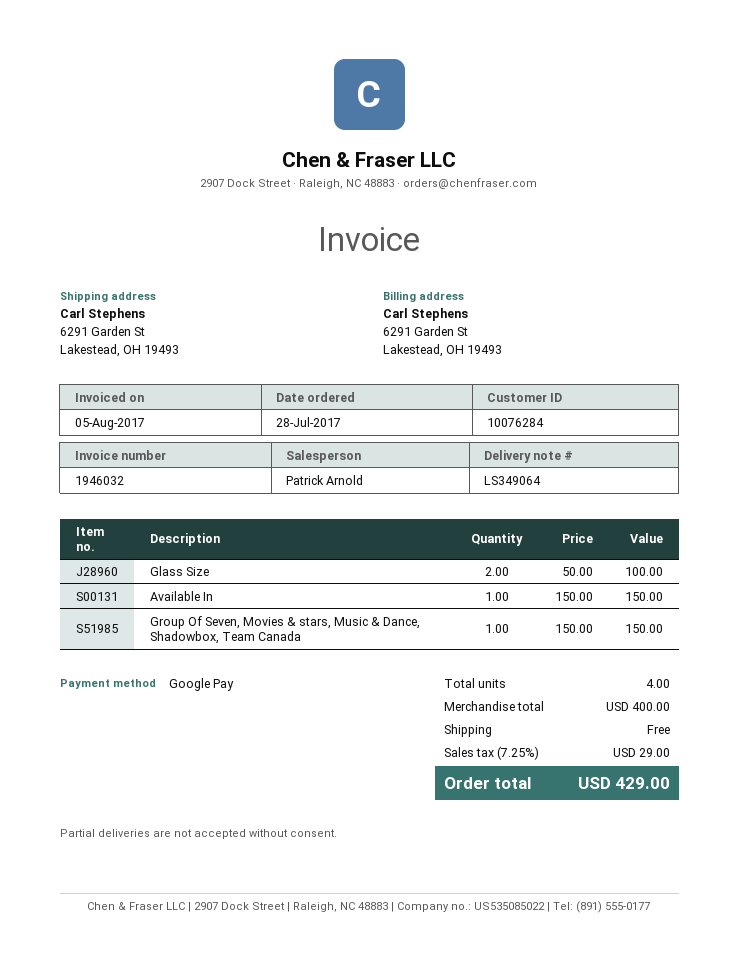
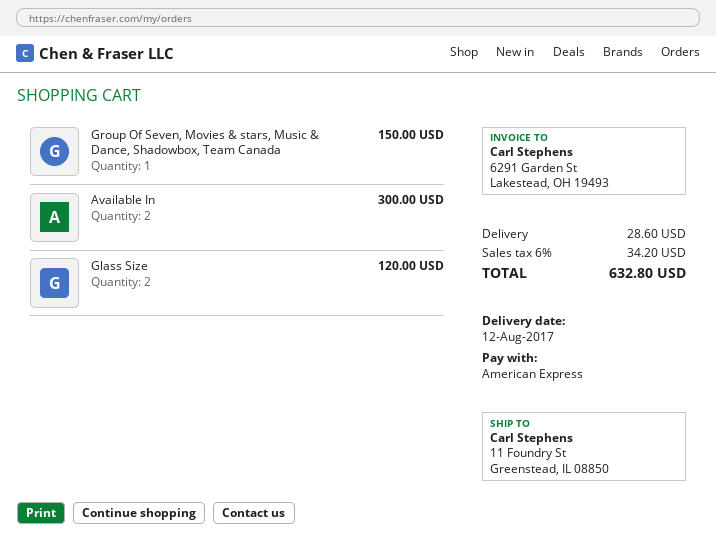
payment method: Google Pay -> American Express
ship to: 6291 Garden St, Lakestead, OH 19493 -> 11 Foundry St, Greenstead, IL 08850
Glass Size: 2 for 100.00 -> 2 for 120.00
Available In: 1 for 150.00 -> 2 for 300.00
shipping: 0.00 -> 28.60
tax: 7.25% = 29.00 -> 6% = 34.20
total: 429.00 -> 632.80

